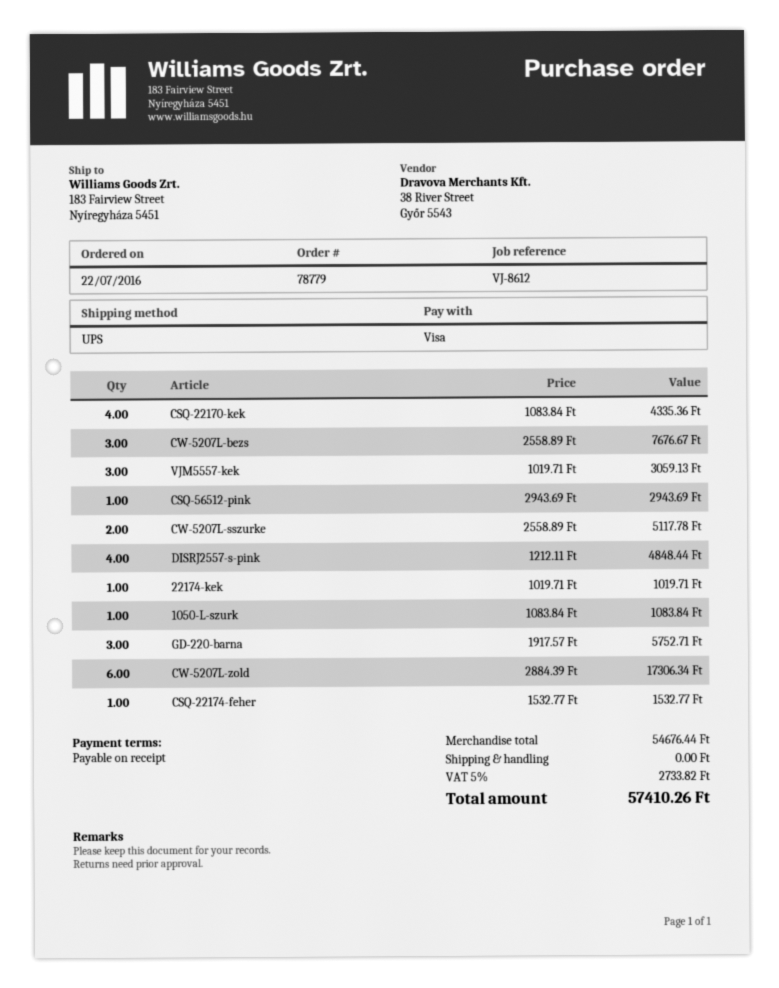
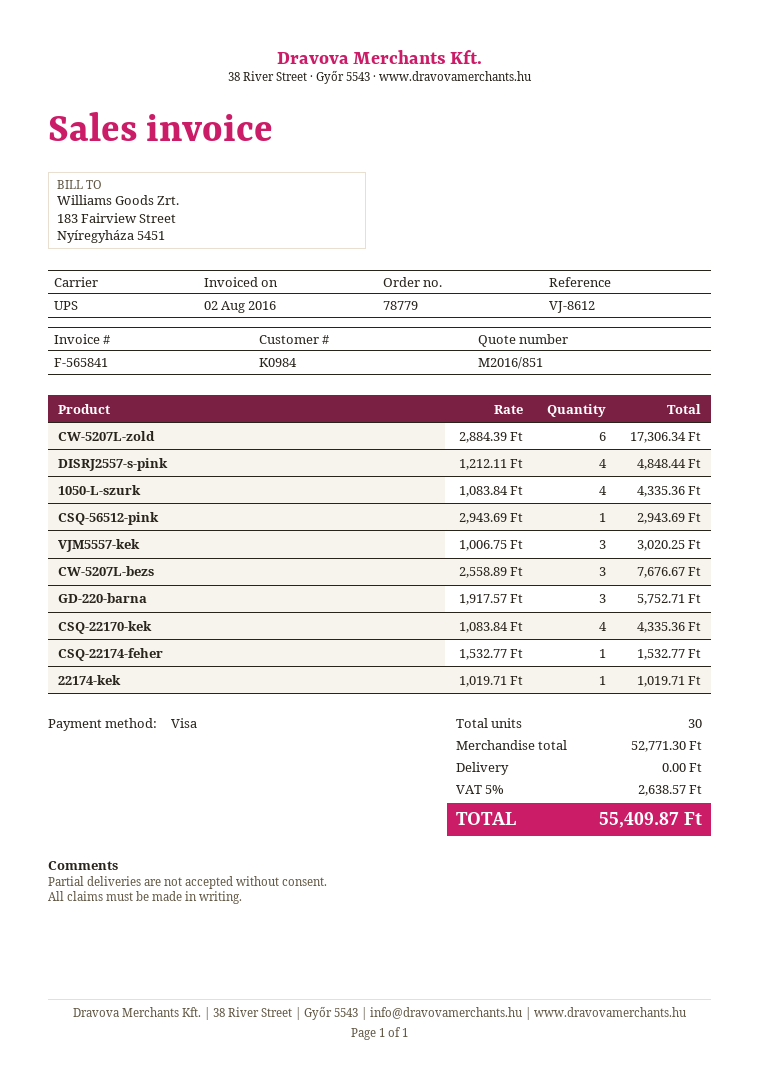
VJM5557-kek: 3 x 1019.71 = 3059.13 -> 3 x 1006.75 = 3020.25
CW-5207L-sszurke: 2 x 2558.89 = 5117.78 -> none
1050-L-szurk: 1 x 1083.84 = 1083.84 -> 4 x 1083.84 = 4335.36
subtotal: 54676.44 -> 52771.30
tax: 5% = 2733.82 -> 5% = 2638.57
total: 57410.26 -> 55409.87

